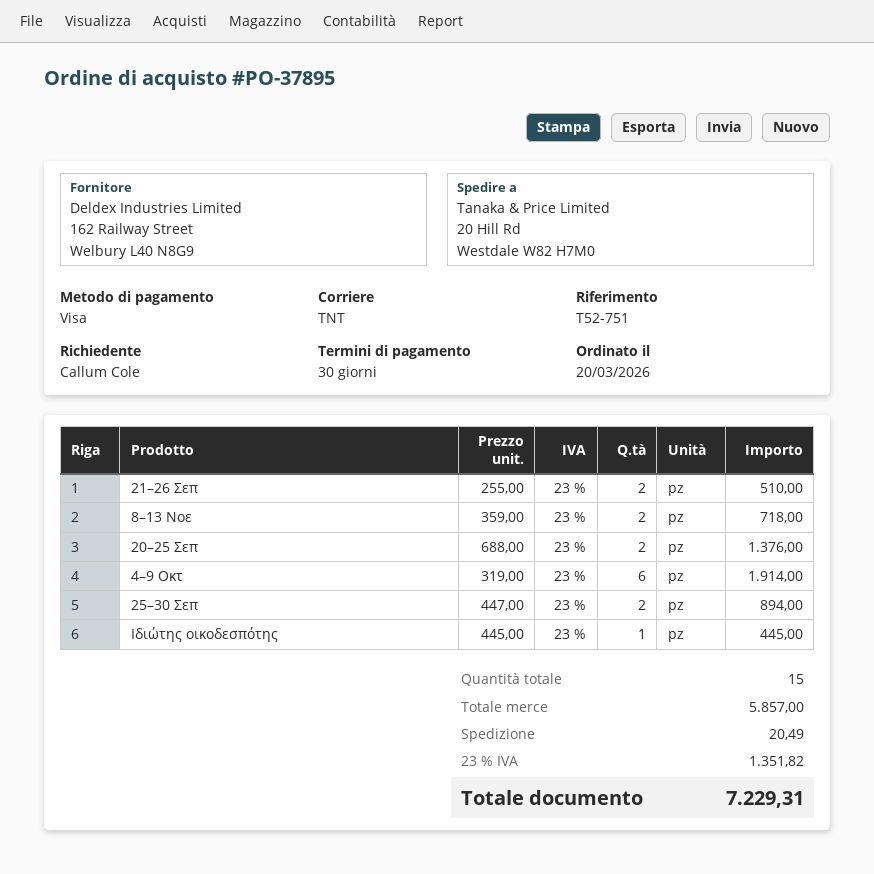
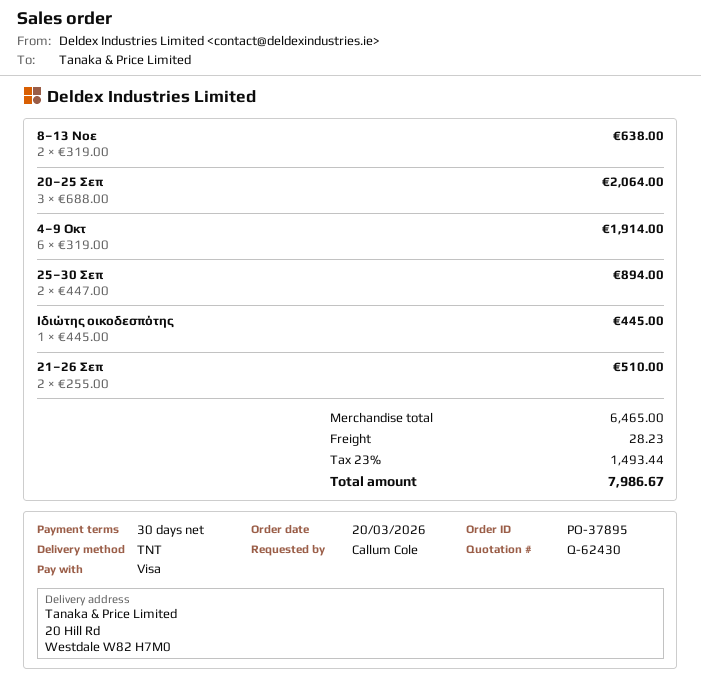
8–13 Νοε: 2 x 359.00 = 718.00 -> 2 x 319.00 = 638.00
20–25 Σεπ: 2 x 688.00 = 1376.00 -> 3 x 688.00 = 2064.00
subtotal: 5857.00 -> 6465.00
shipping: 20.49 -> 28.23
tax: 23% = 1351.82 -> 23% = 1493.44
total: 7229.31 -> 7986.67

